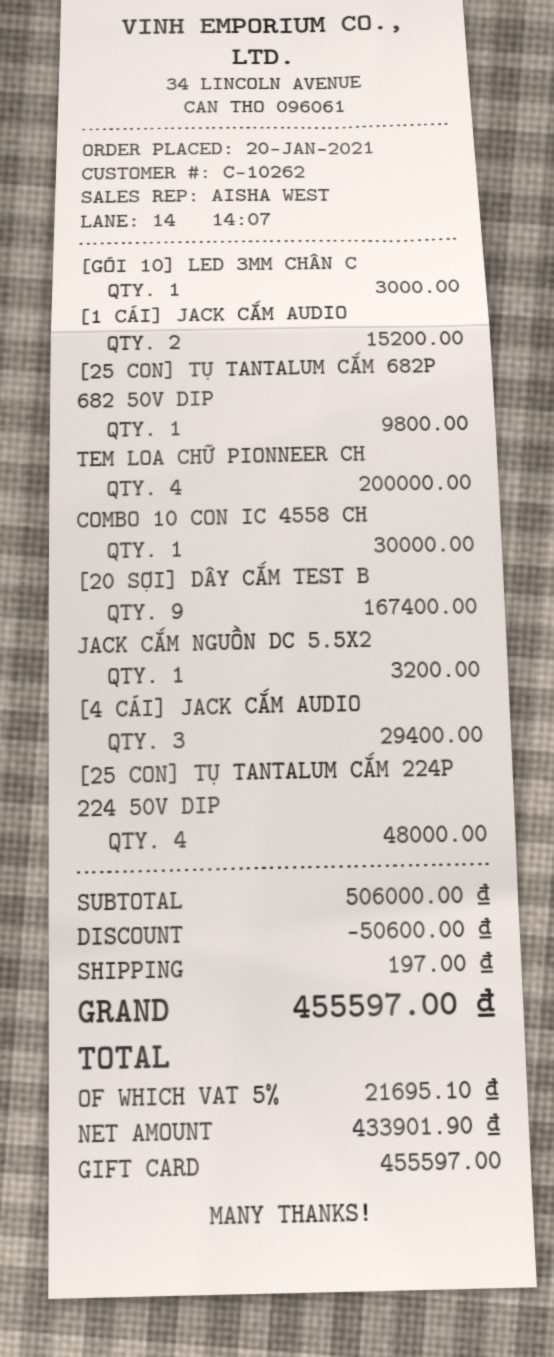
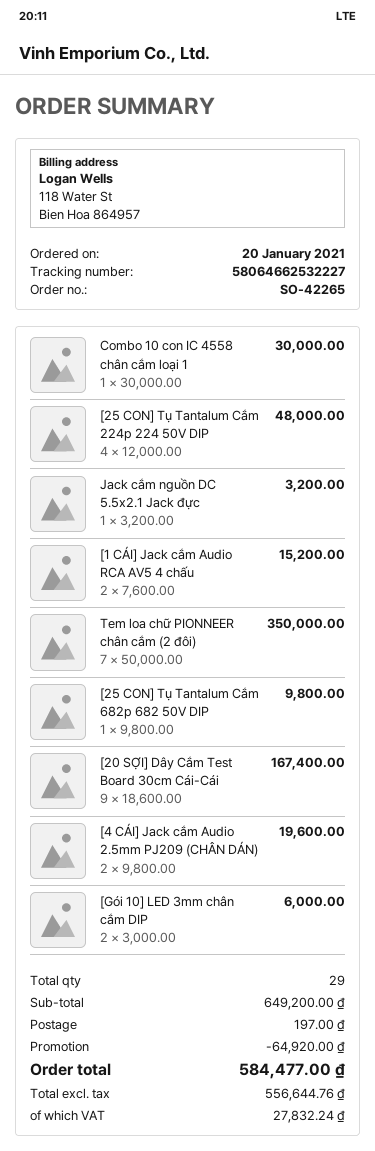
[GÓI 10] LED 3MM CHÂN C: 1 for 3000.00 -> 2 for 6000.00
TEM LOA CHỮ PIONNEER CH: 4 for 200000.00 -> 7 for 350000.00
[4 CÁI] JACK CẮM AUDIO: 3 for 29400.00 -> 2 for 19600.00
subtotal: 506000.00 -> 649200.00
discount: 50600.00 -> 64920.00
net: 433901.90 -> 556644.76
tax: 21695.10 -> 27832.24
total: 455597.00 -> 584477.00

